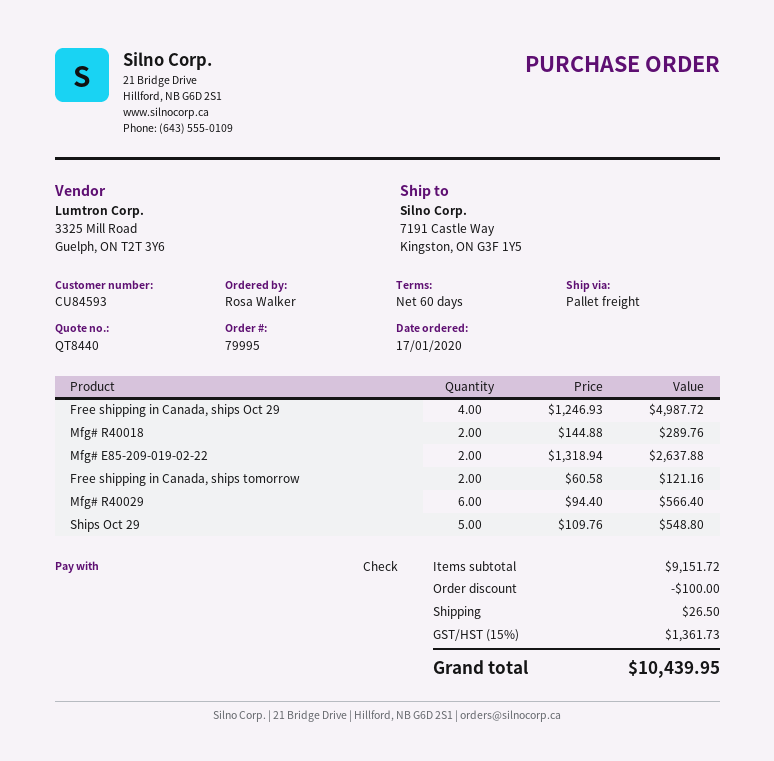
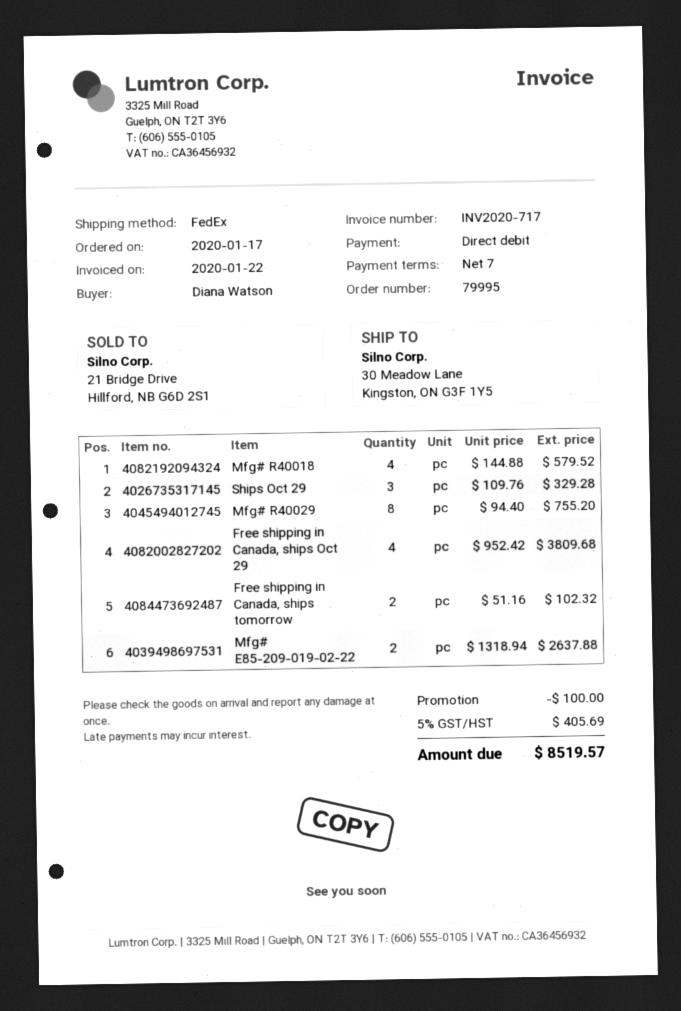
payment terms: 60 days -> 7 days
ordered by: Rosa Walker -> Diana Watson
payment method: cheque -> direct debit
shipping method: pallet freight -> FedEx
ship to: 7191 Castle Way, Kingston, ON G3F 1Y5 -> 30 Meadow Lane, Kingston, ON G3F 1Y5
Free shipping in Canada, ships Oct 29: 4 x 1246.93 = 4987.72 -> 4 x 952.42 = 3809.68
Mfg# R40018: 2 x 144.88 = 289.76 -> 4 x 144.88 = 579.52
Free shipping in Canada, ships tomorrow: 2 x 60.58 = 121.16 -> 2 x 51.16 = 102.32
Mfg# R40029: 6 x 94.40 = 566.40 -> 8 x 94.40 = 755.20
Ships Oct 29: 5 x 109.76 = 548.80 -> 3 x 109.76 = 329.28
shipping: 26.50 -> none
tax: 15% = 1361.73 -> 5% = 405.69
total: 10439.95 -> 8519.57

